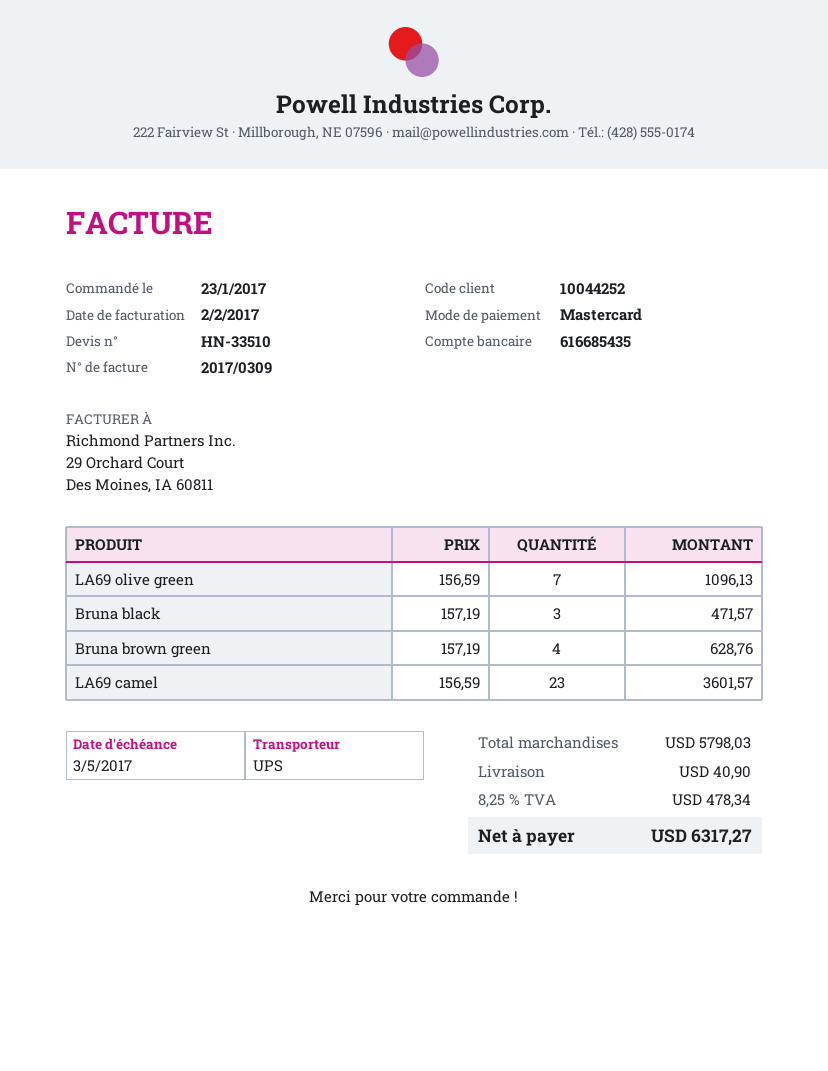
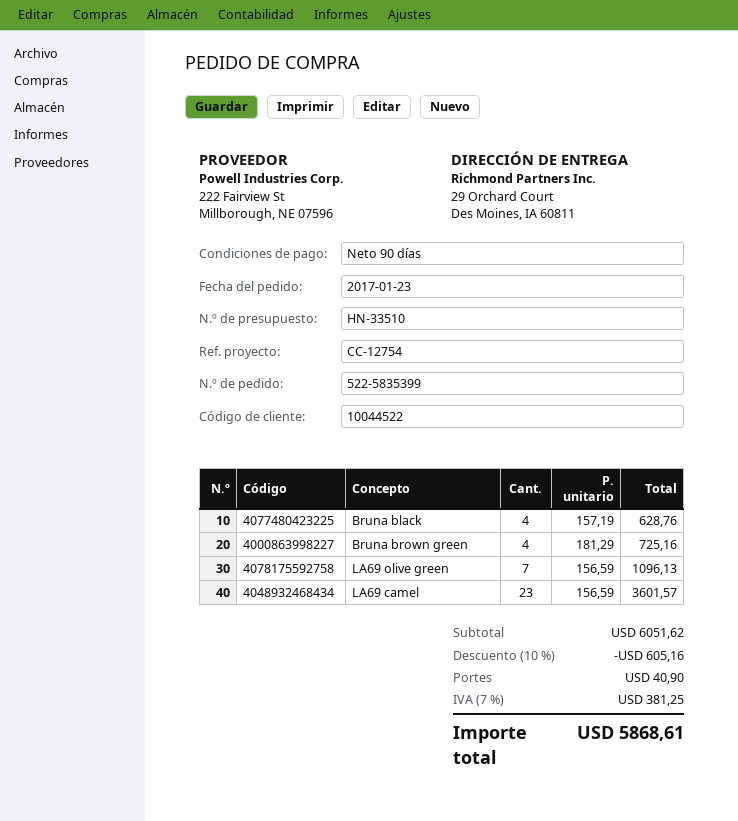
customer number: 10044252 -> 10044522
Bruna black: 3 x 157.19 = 471.57 -> 4 x 157.19 = 628.76
Bruna brown green: 4 x 157.19 = 628.76 -> 4 x 181.29 = 725.16
subtotal: 5798.03 -> 6051.62
discount: none -> 10% = 605.16
tax: 8.25% = 478.34 -> 7% = 381.25
total: 6317.27 -> 5868.61

